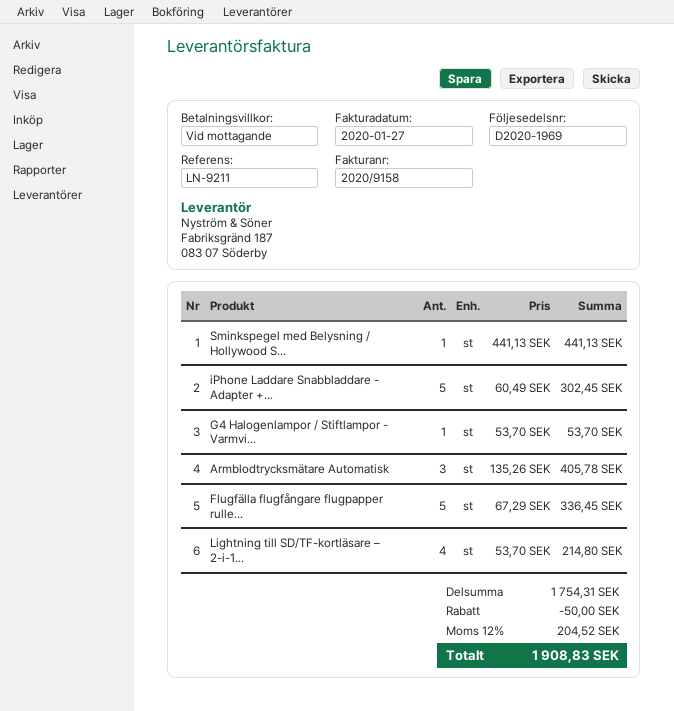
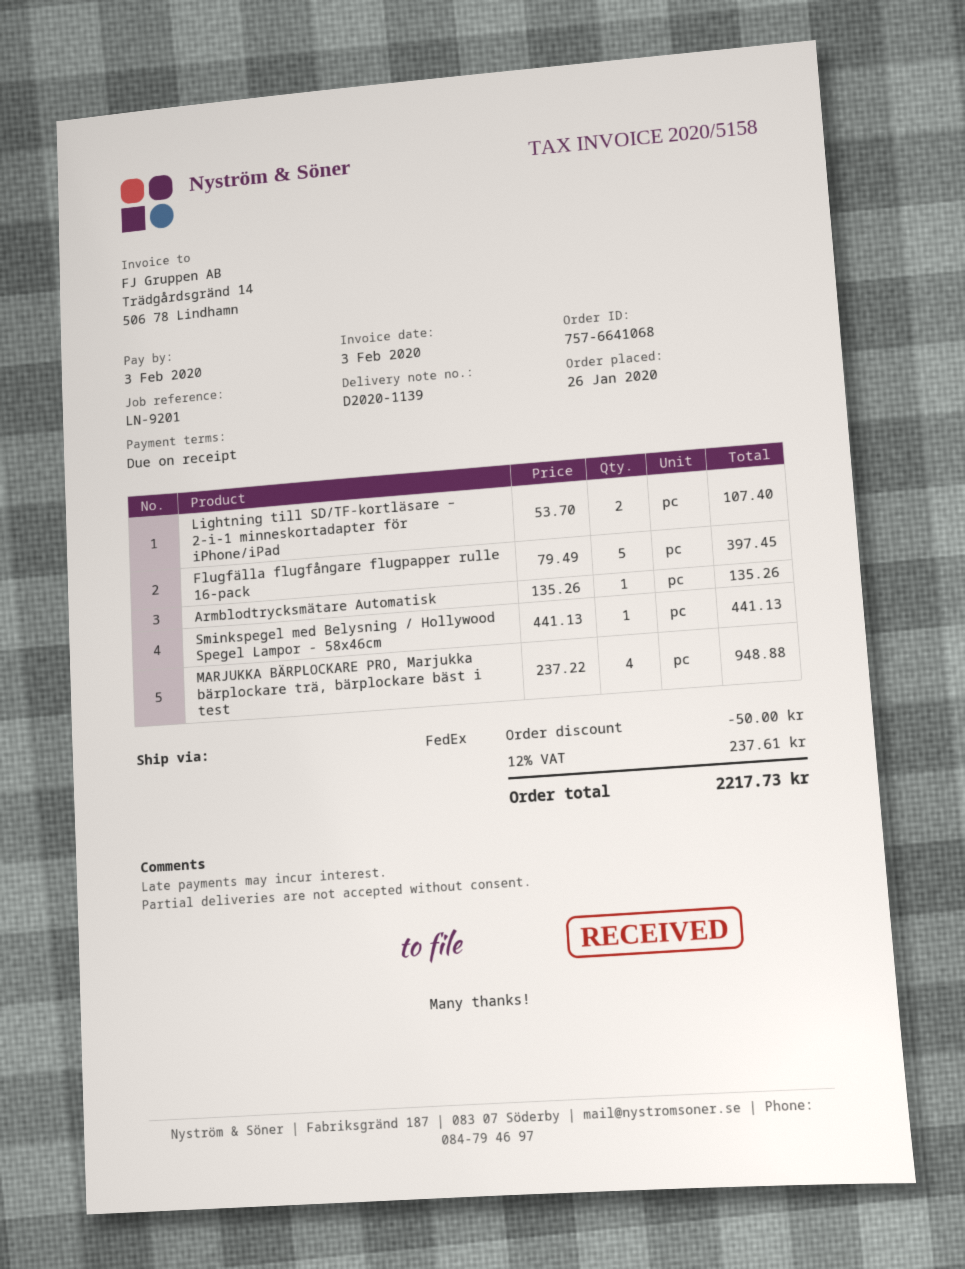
delivery note number: D2020-1969 -> D2020-1139
invoice number: 2020/9158 -> 2020/5158
invoice date: 2020-01-27 -> 2020-02-03
reference: LN-9211 -> LN-9201
iPhone Laddare Snabbladdare - Adapter +...: 5 x 60.49 = 302.45 -> none
G4 Halogenlampor / Stiftlampor - Varmvi...: 1 x 53.70 = 53.70 -> none
Armblodtrycksmätare Automatisk: 3 x 135.26 = 405.78 -> 1 x 135.26 = 135.26
Flugfälla flugfångare flugpapper rulle...: 5 x 67.29 = 336.45 -> 5 x 79.49 = 397.45
Lightning till SD/TF-kortläsare – 2-i-1...: 4 x 53.70 = 214.80 -> 2 x 53.70 = 107.40
MARJUKKA BÄRPLOCKARE PRO, Marjukka bärplockare trä, bärplockare bäst i test: none -> 4 x 237.22 = 948.88
tax: 12% = 204.52 -> 12% = 237.61
total: 1908.83 -> 2217.73

